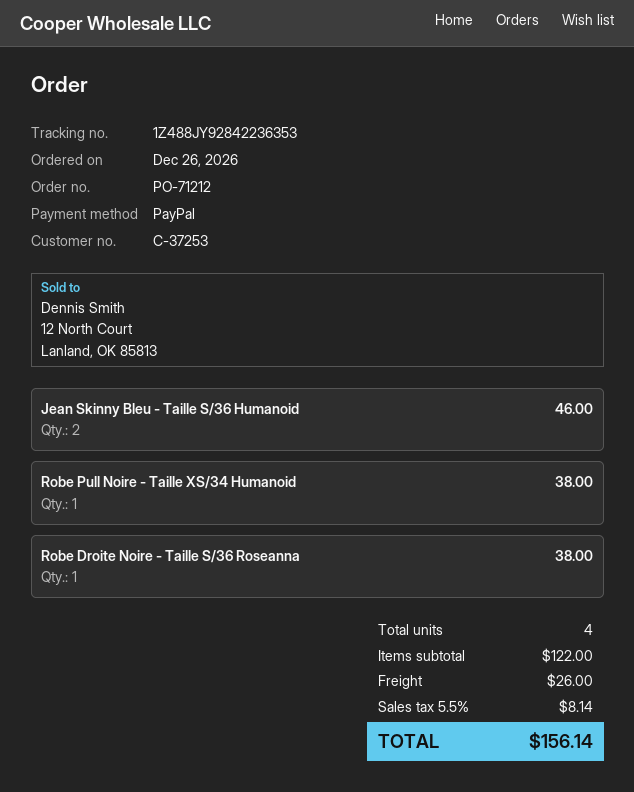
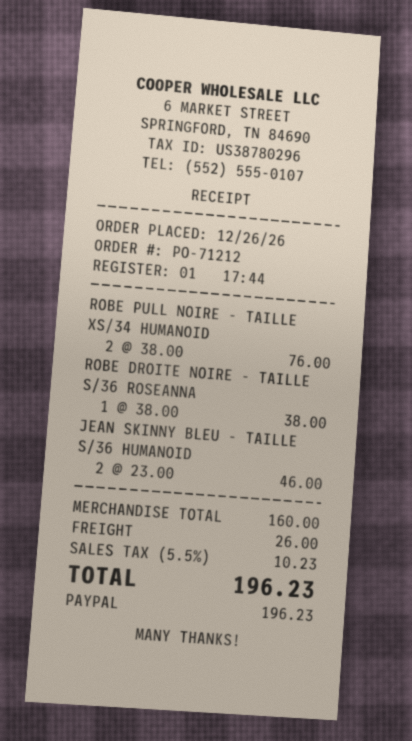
Robe Pull Noire - Taille XS/34 Humanoid: 1 for 38.00 -> 2 for 76.00
subtotal: 122.00 -> 160.00
tax: 5.5% = 8.14 -> 5.5% = 10.23
total: 156.14 -> 196.23

